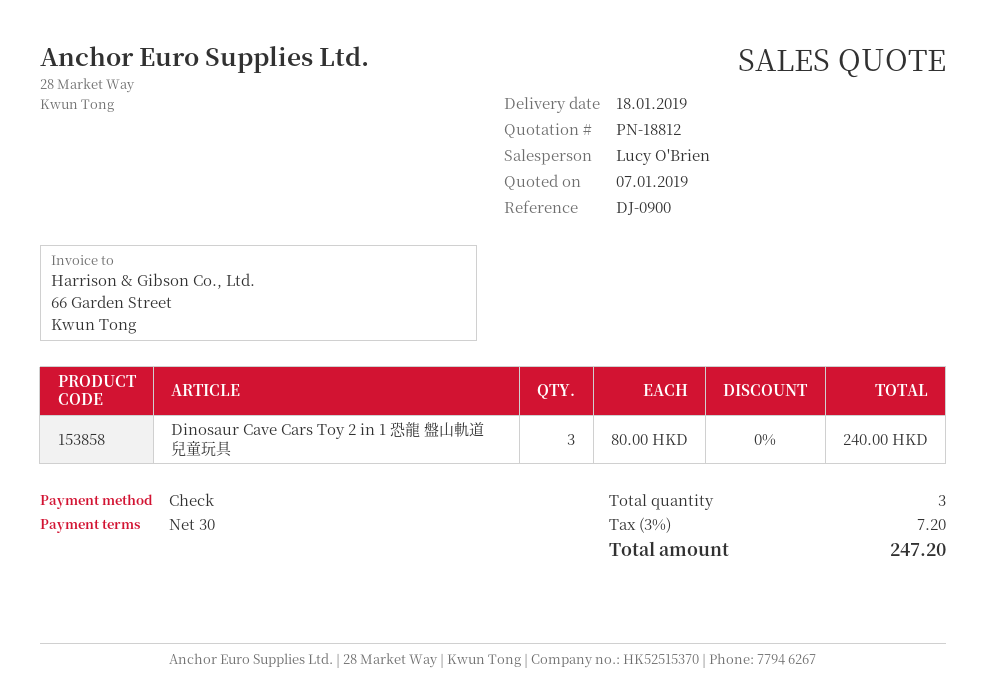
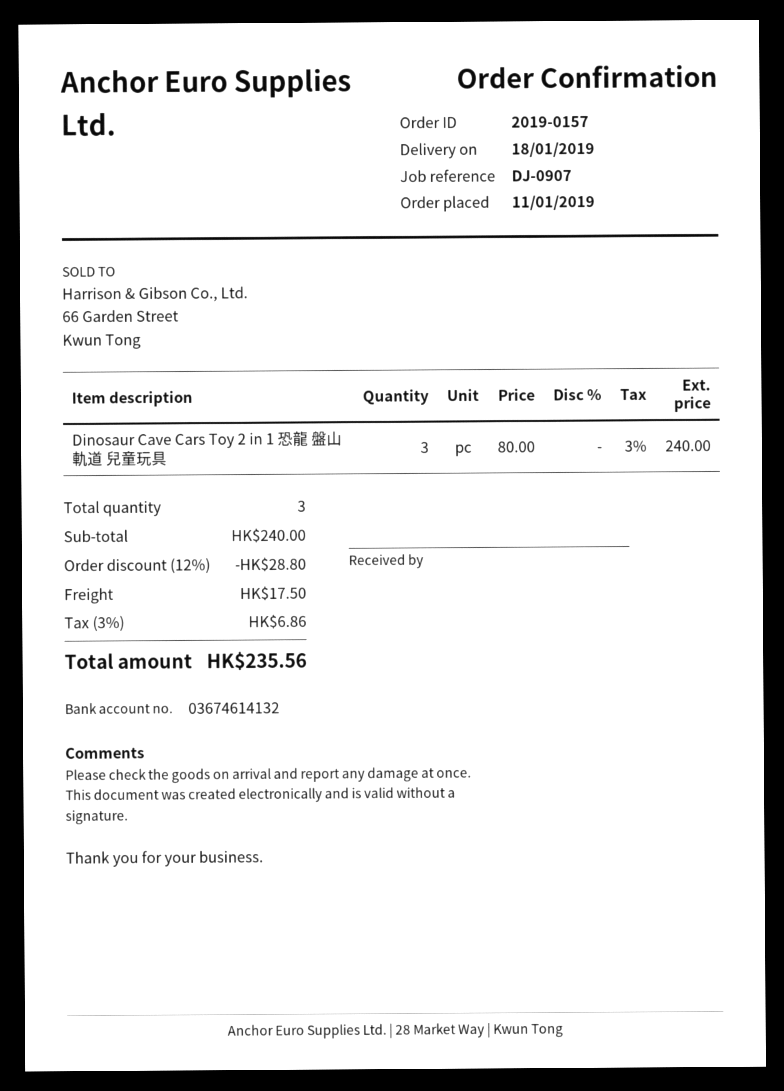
reference: DJ-0900 -> DJ-0907
discount: none -> 12% = 28.80
shipping: none -> 17.50
tax: 3% = 7.20 -> 3% = 6.86
total: 247.20 -> 235.56

